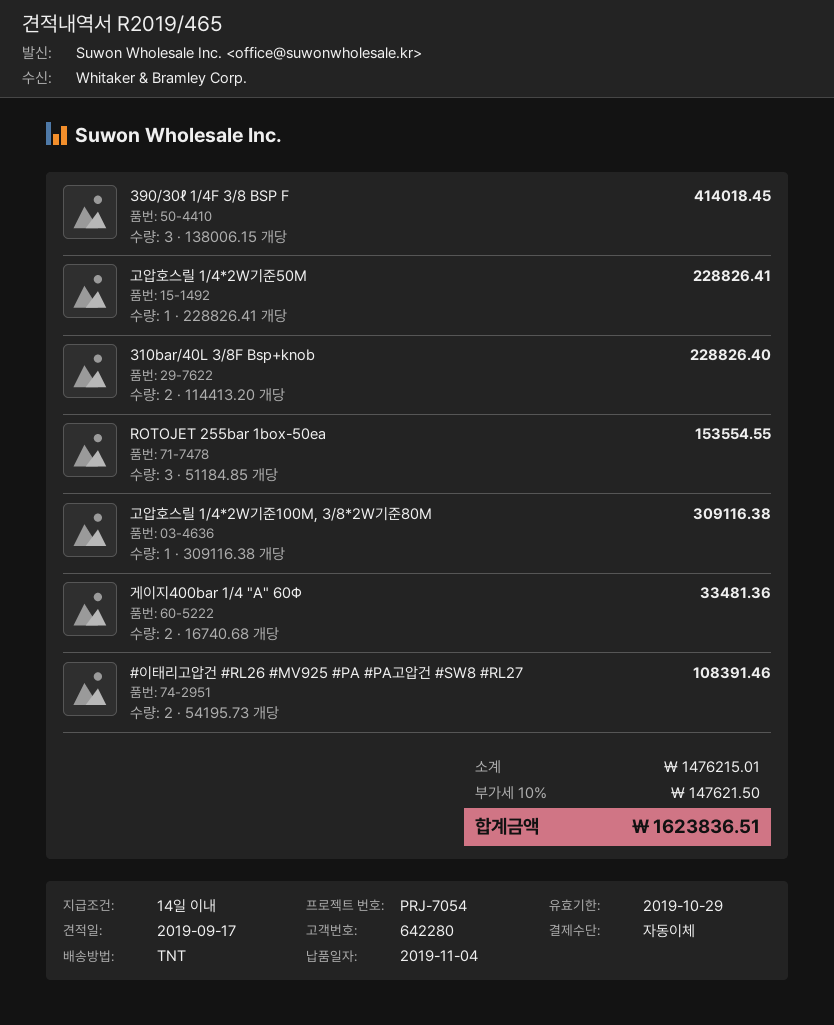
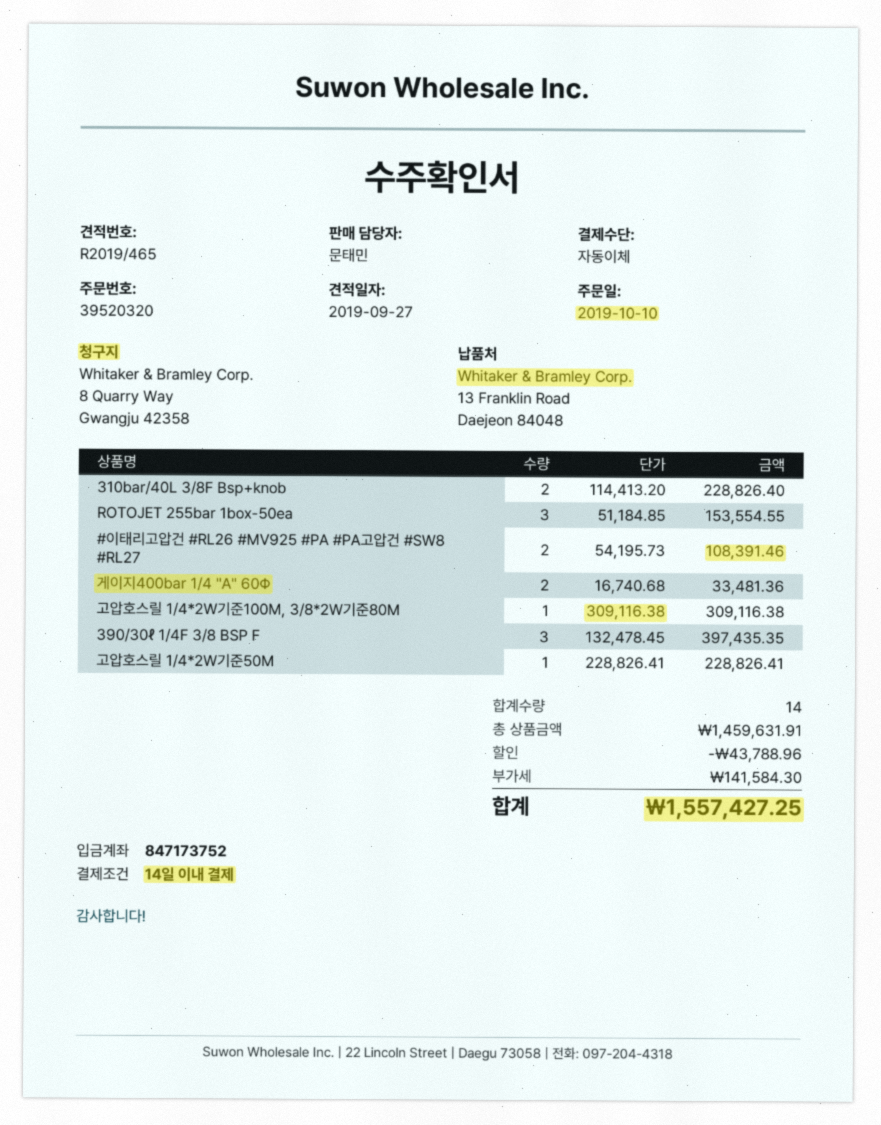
quote date: 2019-09-17 -> 2019-09-27
390/30ℓ 1/4F 3/8 BSP F: 3 x 138006.15 = 414018.45 -> 3 x 132478.45 = 397435.35
subtotal: 1476215.01 -> 1459631.91
discount: none -> 43788.96
tax: 147621.50 -> 141584.30
total: 1623836.51 -> 1557427.25

